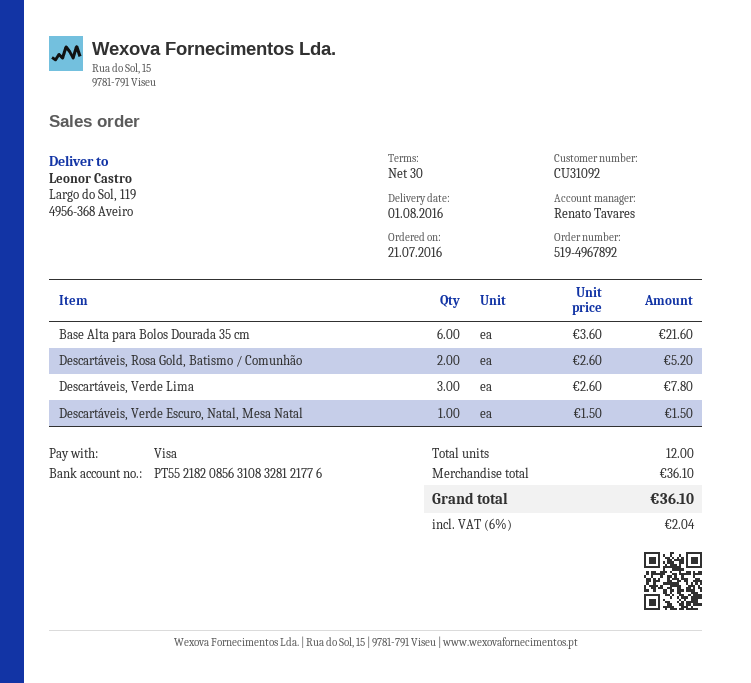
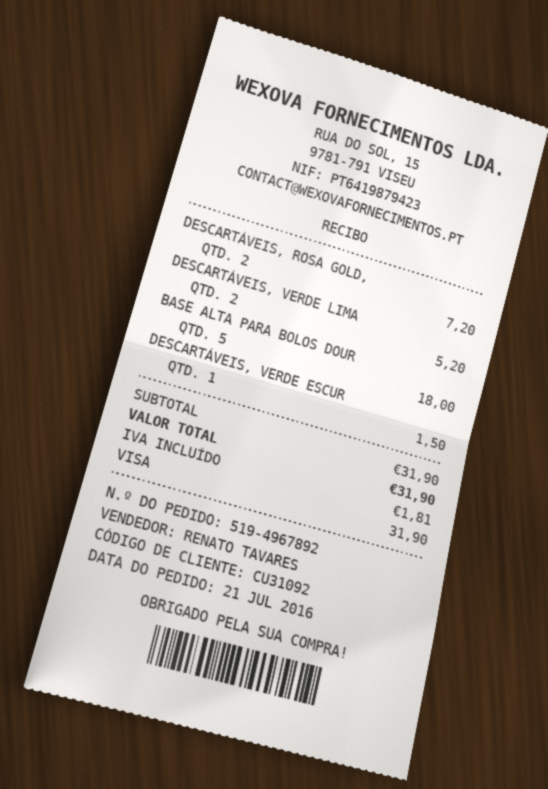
Base Alta para Bolos Dourada 35 cm: 6 for 21.60 -> 5 for 18.00
Descartáveis, Rosa Gold, Batismo / Comunhão: 2 for 5.20 -> 2 for 7.20
Descartáveis, Verde Lima: 3 for 7.80 -> 2 for 5.20
subtotal: 36.10 -> 31.90
tax: 2.04 -> 1.81
total: 36.10 -> 31.90

